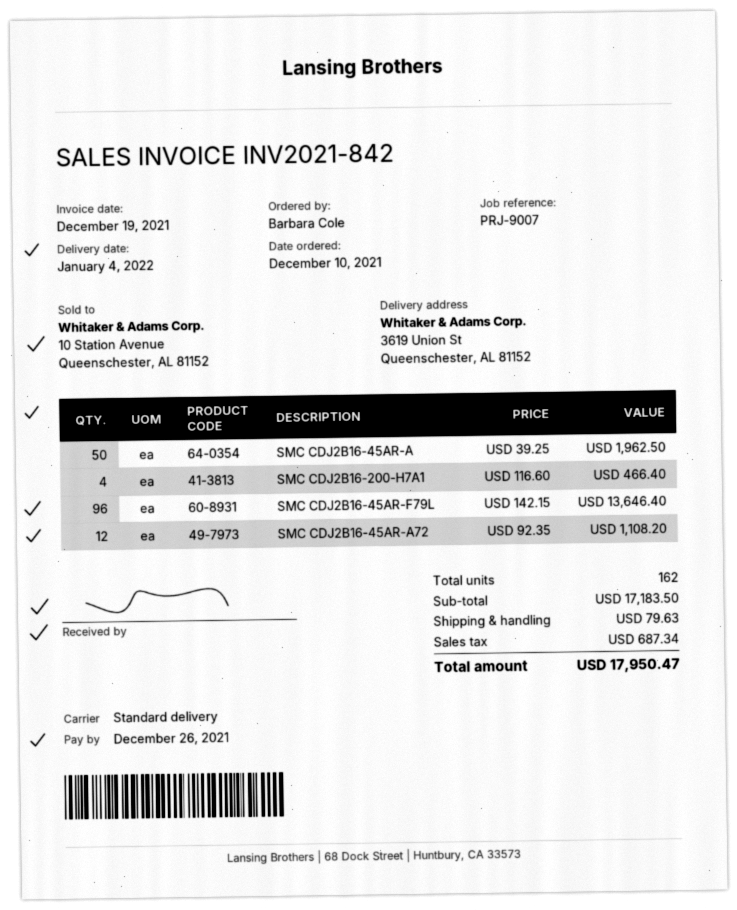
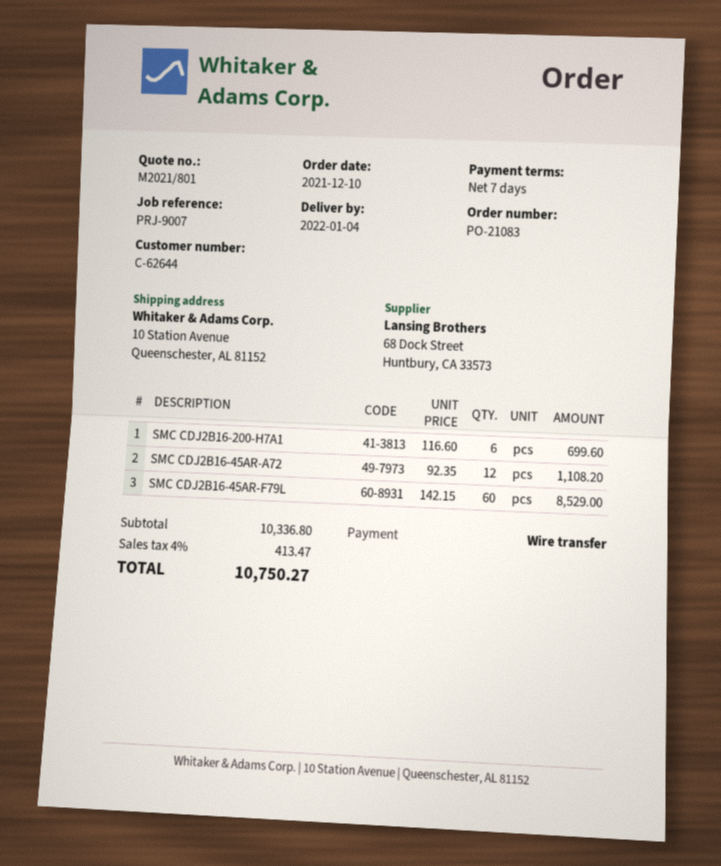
ship to: 3619 Union St, Queenschester, AL 81152 -> 10 Station Avenue, Queenschester, AL 81152
SMC CDJ2B16-45AR-A: 50 x 39.25 = 1962.50 -> none
SMC CDJ2B16-200-H7A1: 4 x 116.60 = 466.40 -> 6 x 116.60 = 699.60
SMC CDJ2B16-45AR-F79L: 96 x 142.15 = 13646.40 -> 60 x 142.15 = 8529.00
subtotal: 17183.50 -> 10336.80
shipping: 79.63 -> none
tax: 687.34 -> 413.47
total: 17950.47 -> 10750.27

